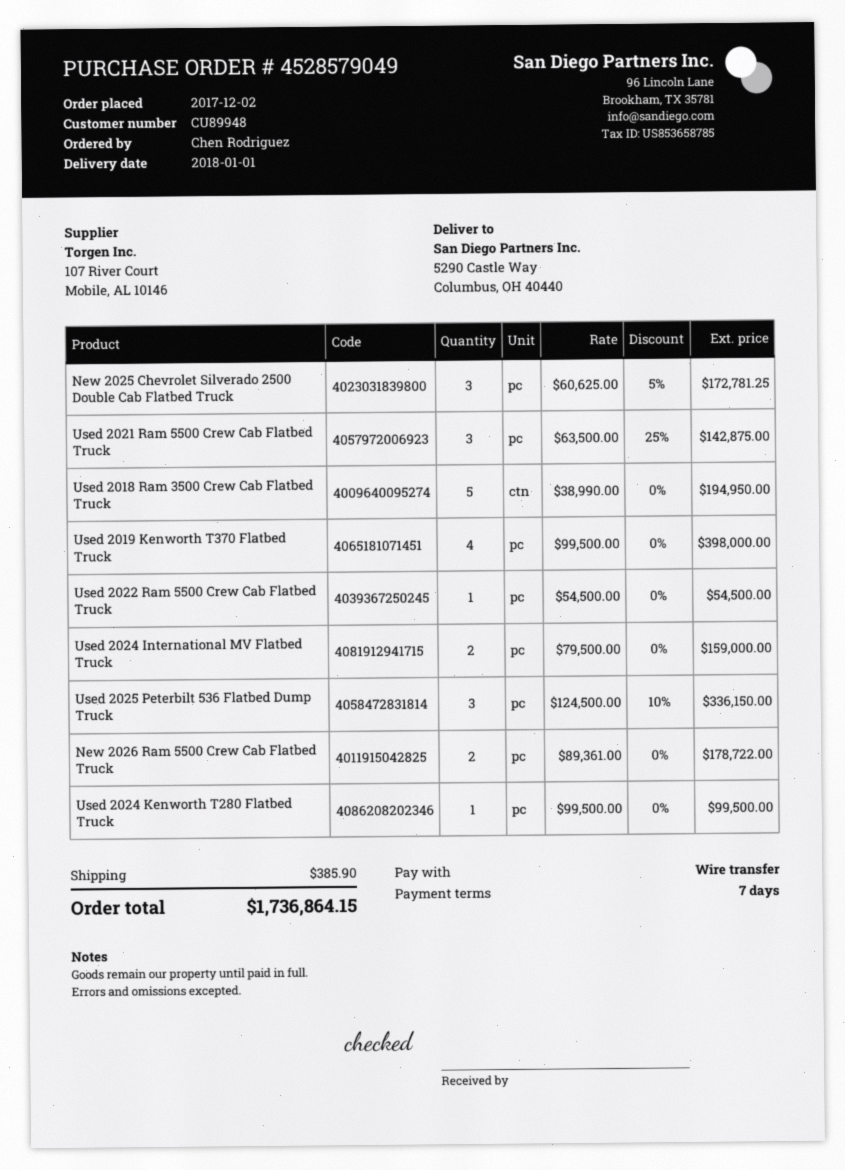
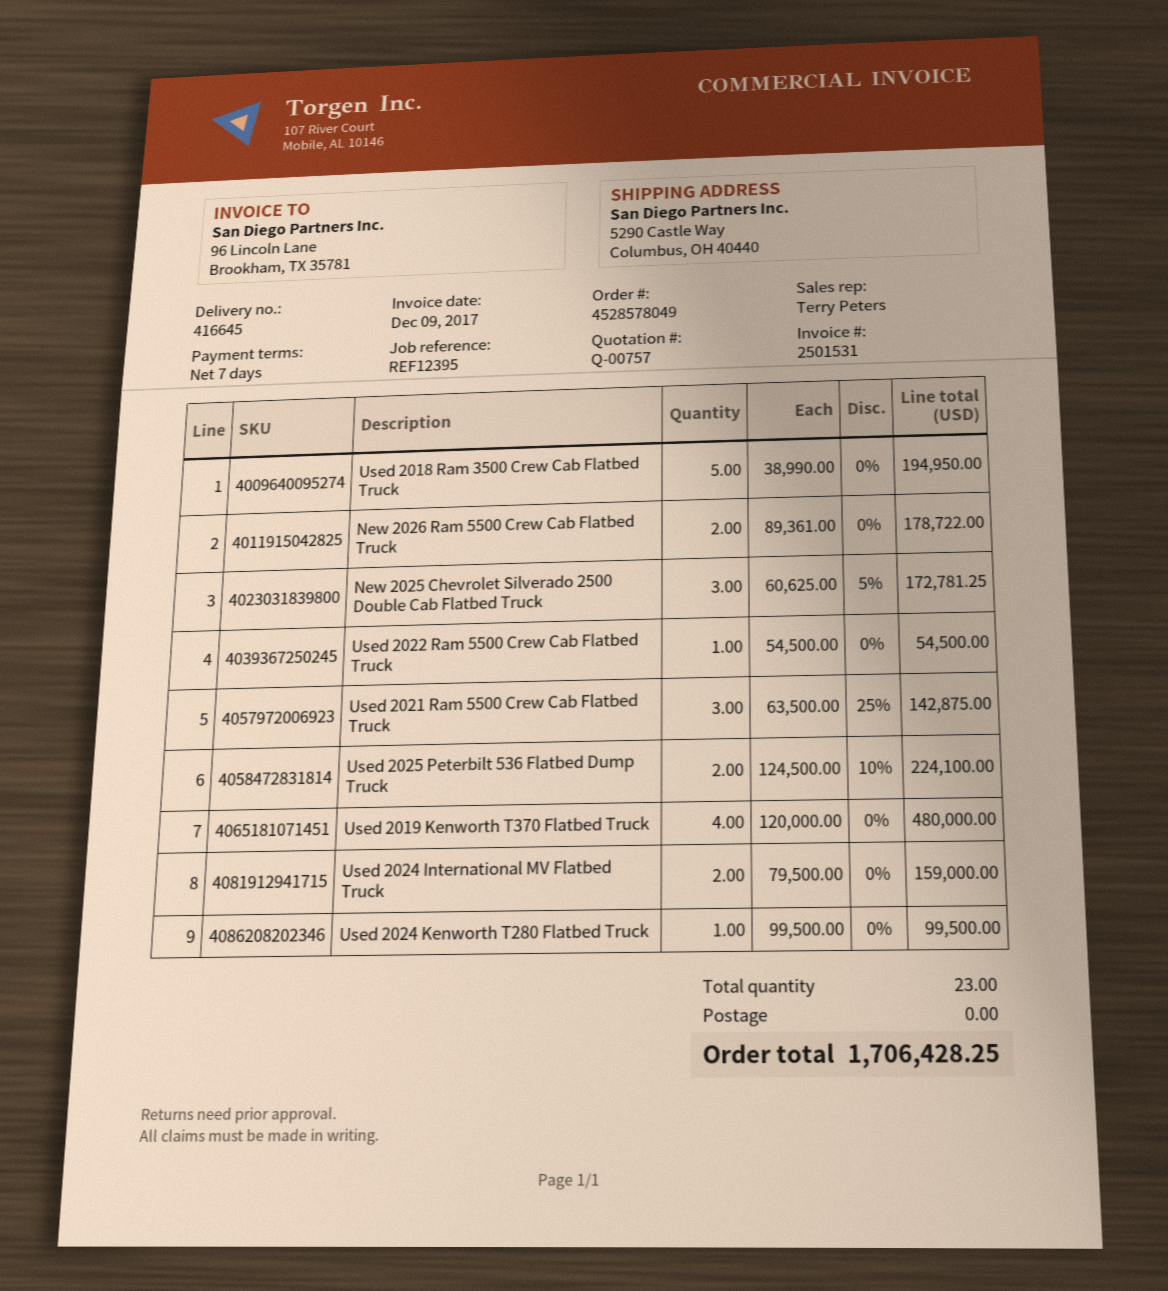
order number: 4528579049 -> 4528578049
Used 2019 Kenworth T370 Flatbed Truck: 4 x 99500.00 = 398000.00 -> 4 x 120000.00 = 480000.00
Used 2025 Peterbilt 536 Flatbed Dump Truck: 3 x 124500.00 - 10% = 336150.00 -> 2 x 124500.00 - 10% = 224100.00
shipping: 385.90 -> 0.00
total: 1736864.15 -> 1706428.25

